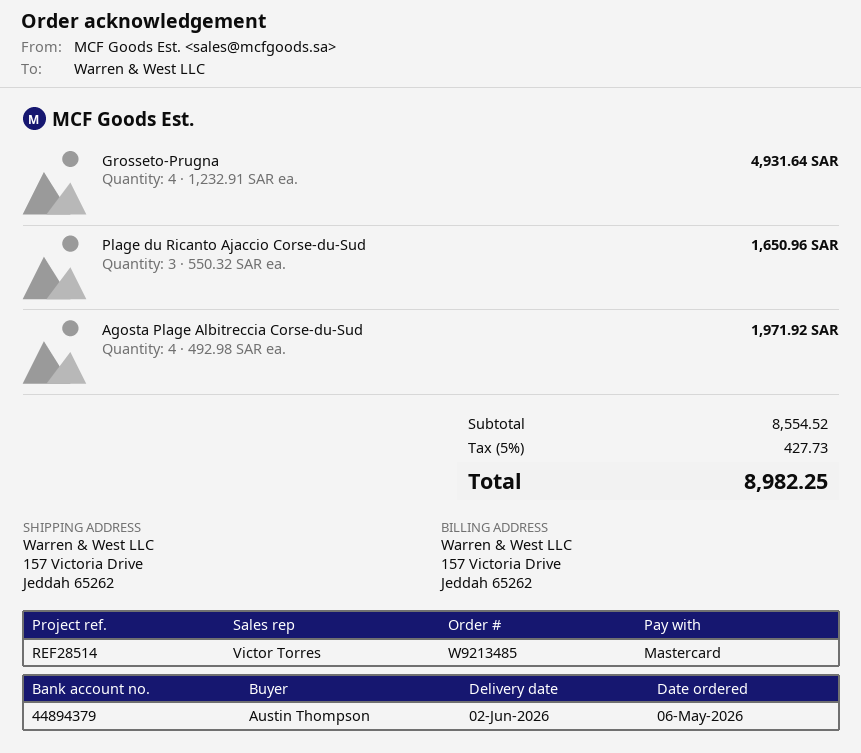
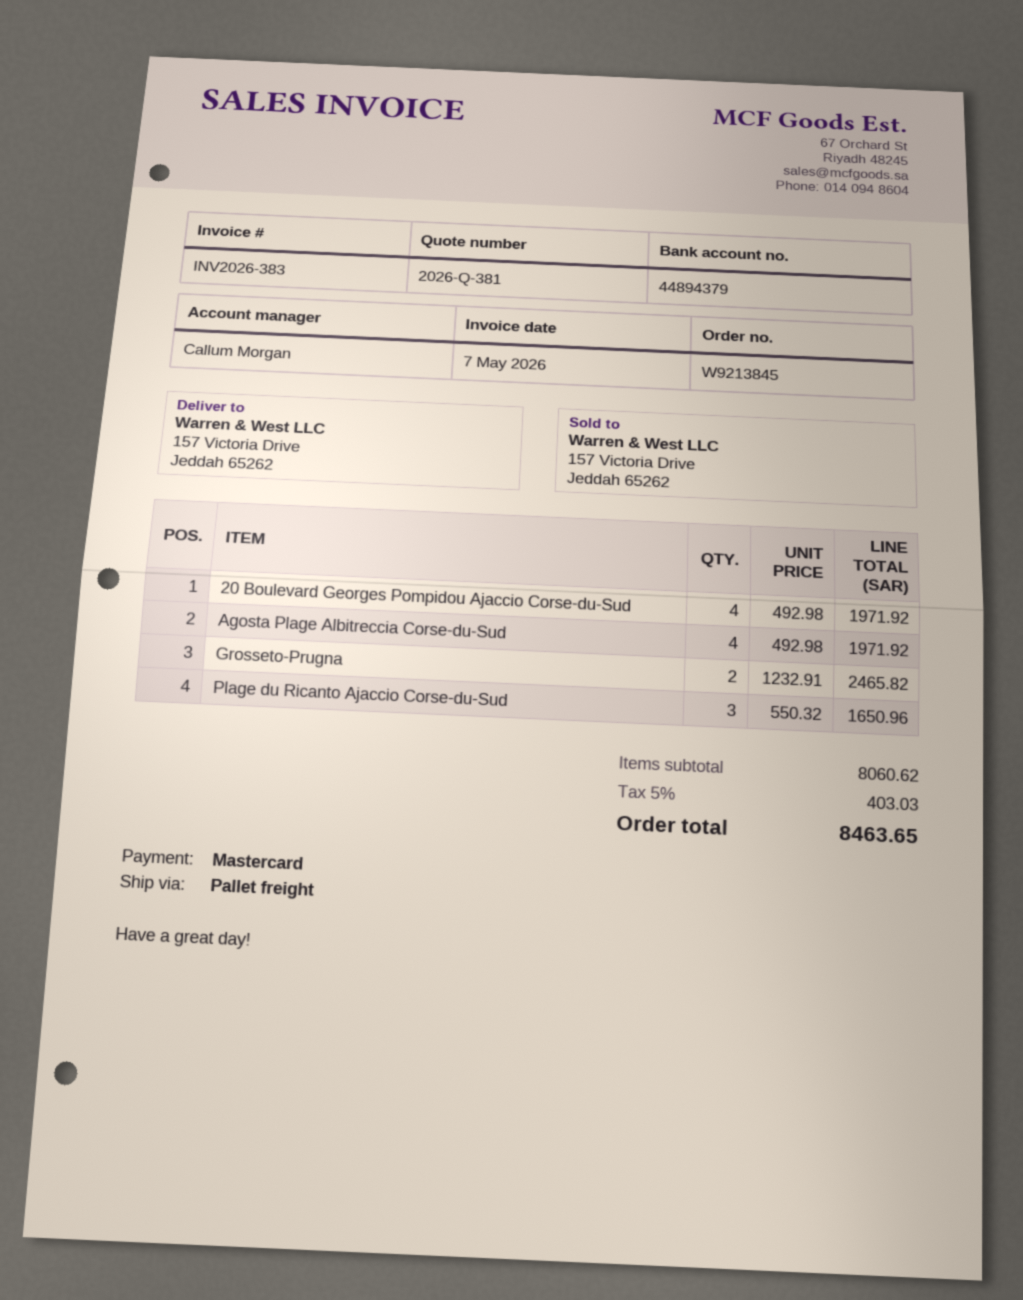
order number: W9213485 -> W9213845
sales rep: Victor Torres -> Callum Morgan
Grosseto-Prugna: 4 x 1232.91 = 4931.64 -> 2 x 1232.91 = 2465.82
20 Boulevard Georges Pompidou Ajaccio Corse-du-Sud: none -> 4 x 492.98 = 1971.92
subtotal: 8554.52 -> 8060.62
tax: 5% = 427.73 -> 5% = 403.03
total: 8982.25 -> 8463.65

